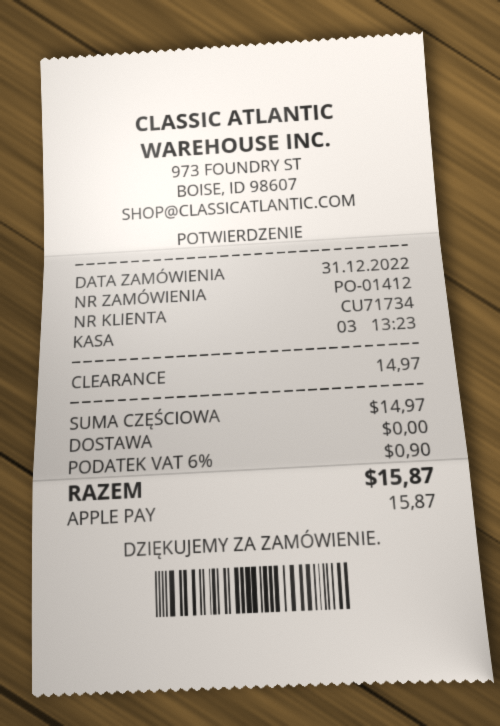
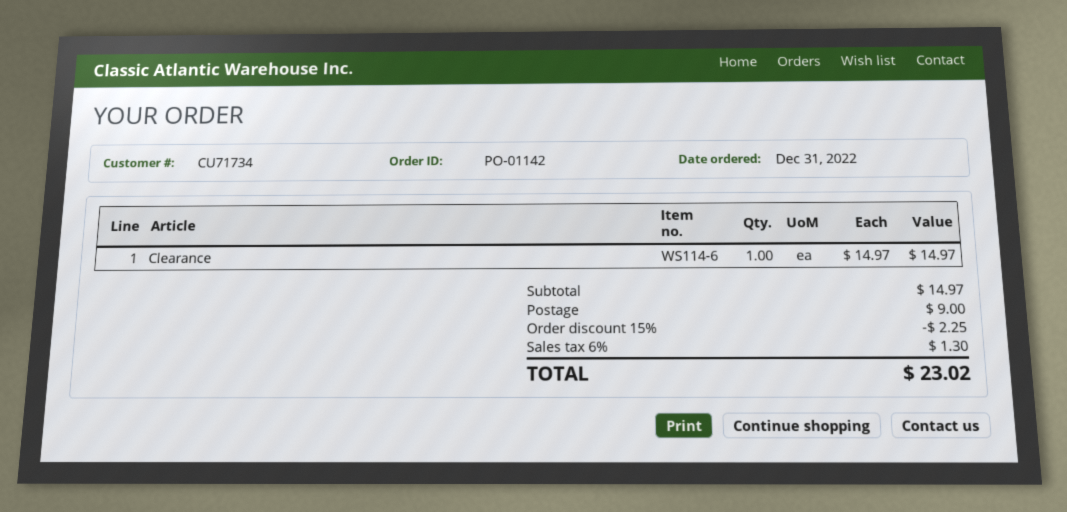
order number: PO-01412 -> PO-01142
discount: none -> 15% = 2.25
shipping: 0.00 -> 9.00
tax: 6% = 0.90 -> 6% = 1.30
total: 15.87 -> 23.02

